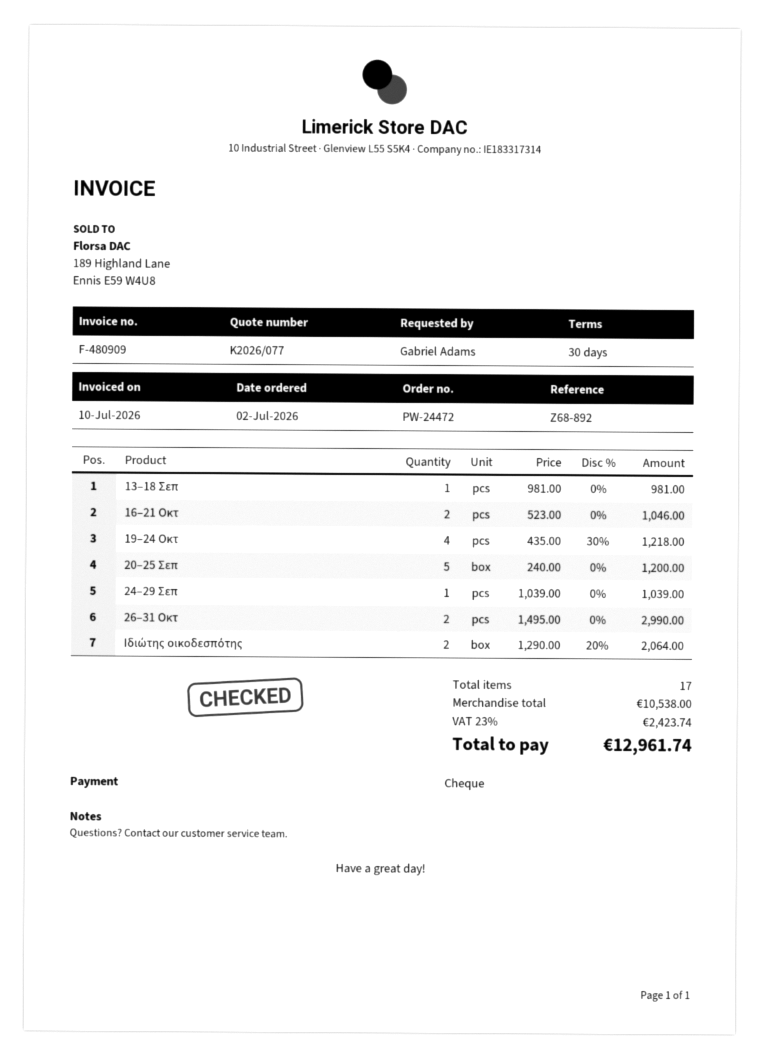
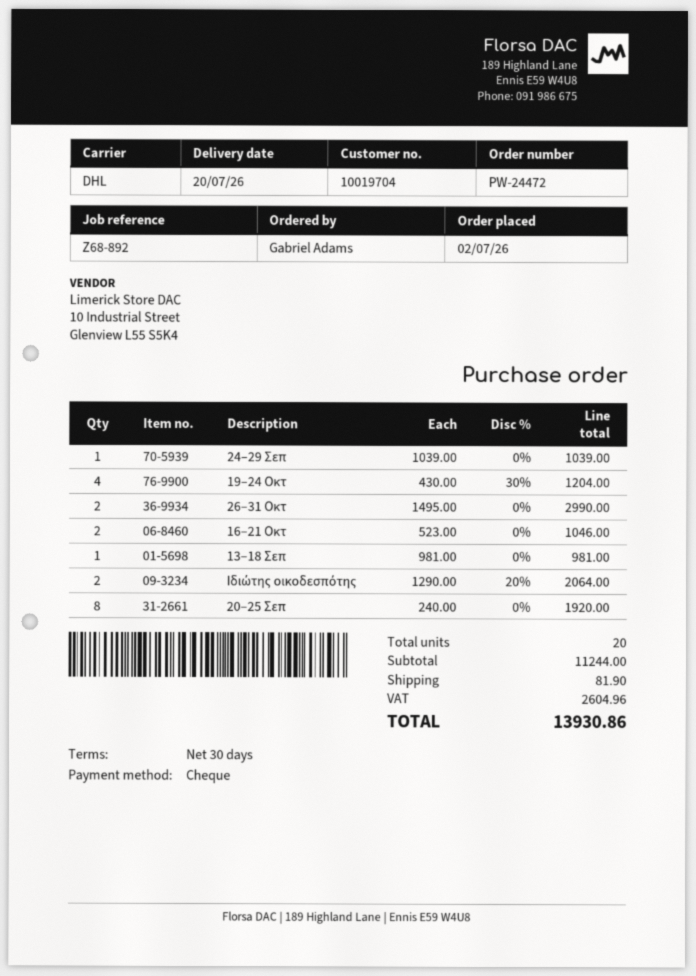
19–24 Οκτ: 4 x 435.00 - 30% = 1218.00 -> 4 x 430.00 - 30% = 1204.00
20–25 Σεπ: 5 x 240.00 = 1200.00 -> 8 x 240.00 = 1920.00
total quantity: 17 -> 20
subtotal: 10538.00 -> 11244.00
shipping: none -> 81.90
tax: 2423.74 -> 2604.96
total: 12961.74 -> 13930.86

